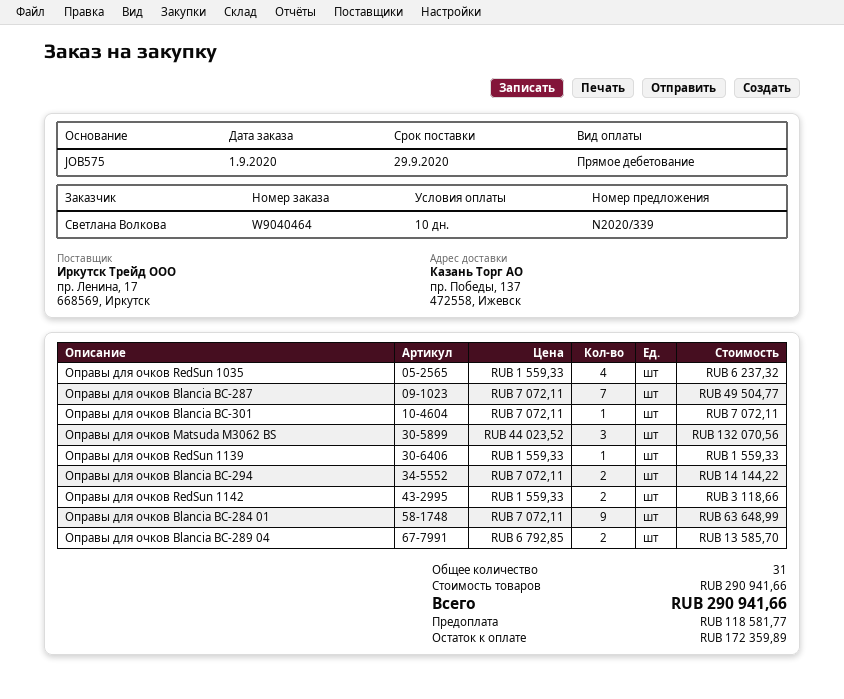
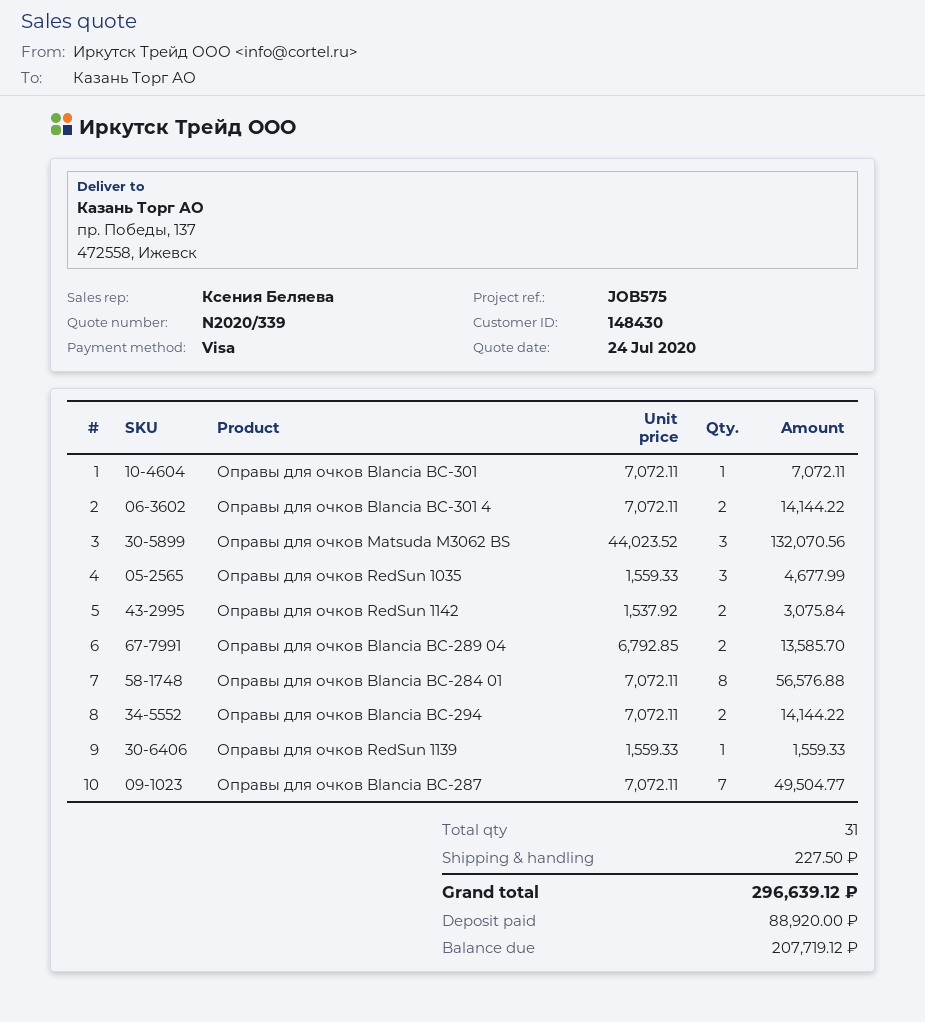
payment method: direct debit -> Visa
Оправы для очков RedSun 1035: 4 x 1559.33 = 6237.32 -> 3 x 1559.33 = 4677.99
Оправы для очков RedSun 1142: 2 x 1559.33 = 3118.66 -> 2 x 1537.92 = 3075.84
Оправы для очков Blancia BC-284 01: 9 x 7072.11 = 63648.99 -> 8 x 7072.11 = 56576.88
Оправы для очков Blancia BC-301 4: none -> 2 x 7072.11 = 14144.22
shipping: none -> 227.50
total: 290941.66 -> 296639.12
deposit: 118581.77 -> 88920.00
balance: 172359.89 -> 207719.12

